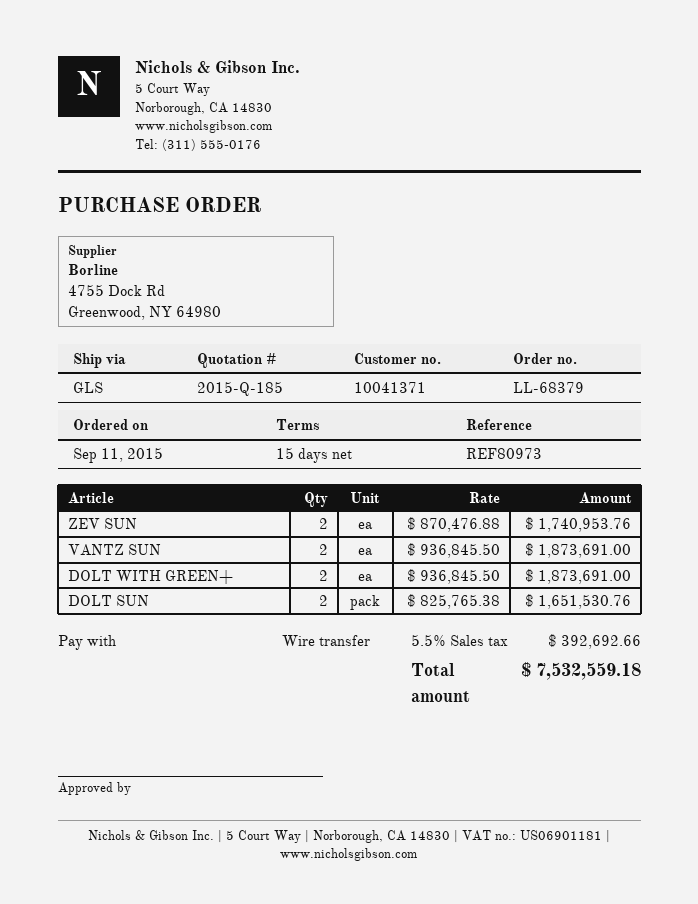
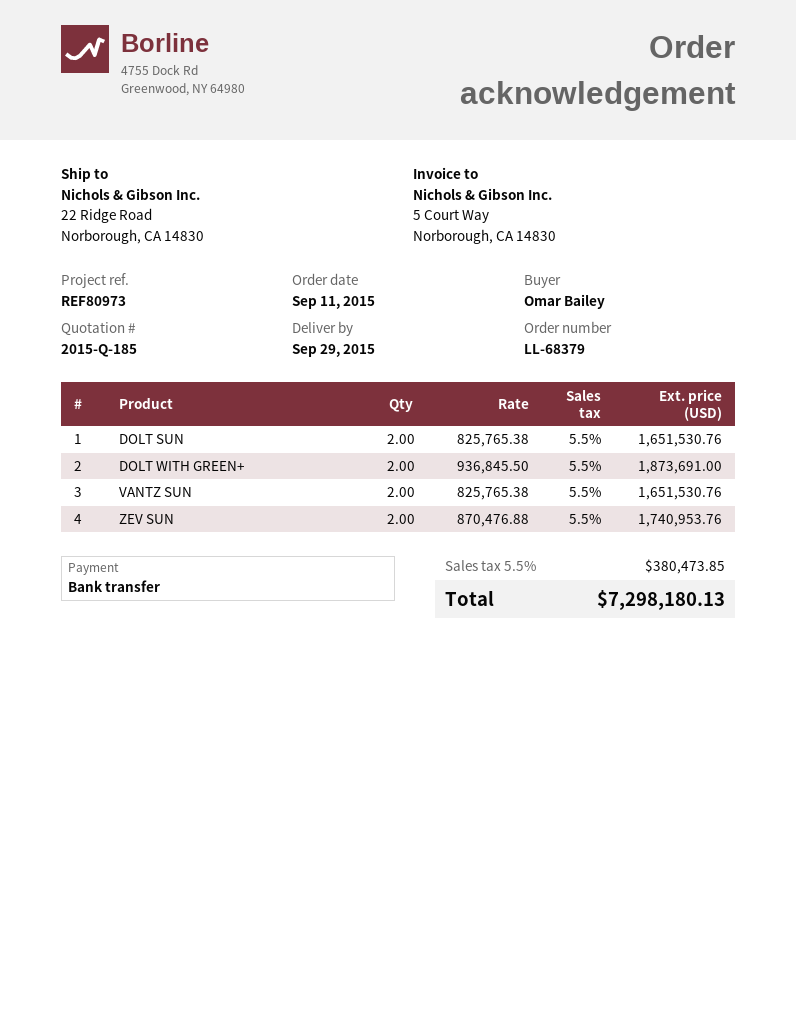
VANTZ SUN: 2 x 936845.50 = 1873691.00 -> 2 x 825765.38 = 1651530.76
tax: 5.5% = 392692.66 -> 5.5% = 380473.85
total: 7532559.18 -> 7298180.13

